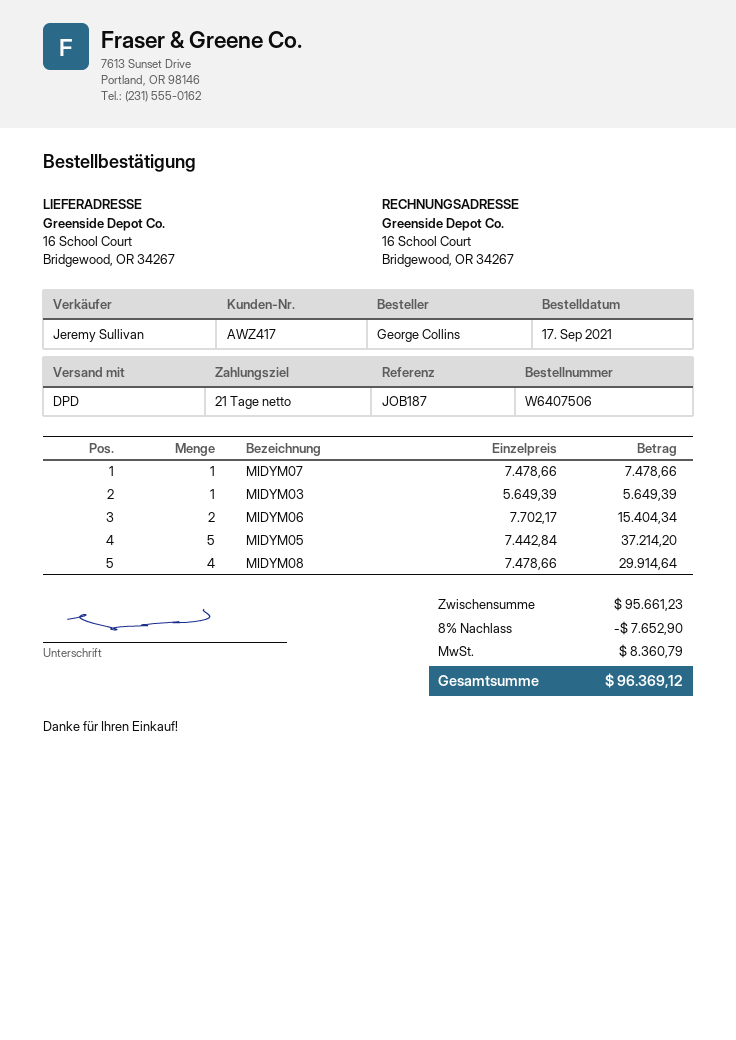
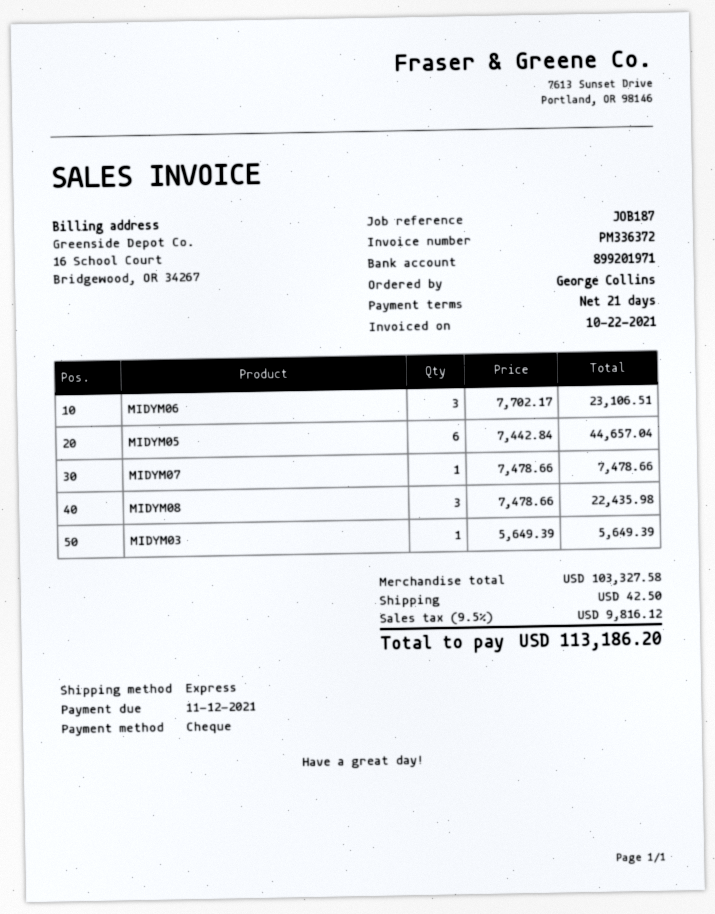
shipping method: DPD -> express
MIDYM06: 2 x 7702.17 = 15404.34 -> 3 x 7702.17 = 23106.51
MIDYM05: 5 x 7442.84 = 37214.20 -> 6 x 7442.84 = 44657.04
MIDYM08: 4 x 7478.66 = 29914.64 -> 3 x 7478.66 = 22435.98
subtotal: 95661.23 -> 103327.58
discount: 8% = 7652.90 -> none
shipping: none -> 42.50
tax: 8360.79 -> 9816.12
total: 96369.12 -> 113186.20

